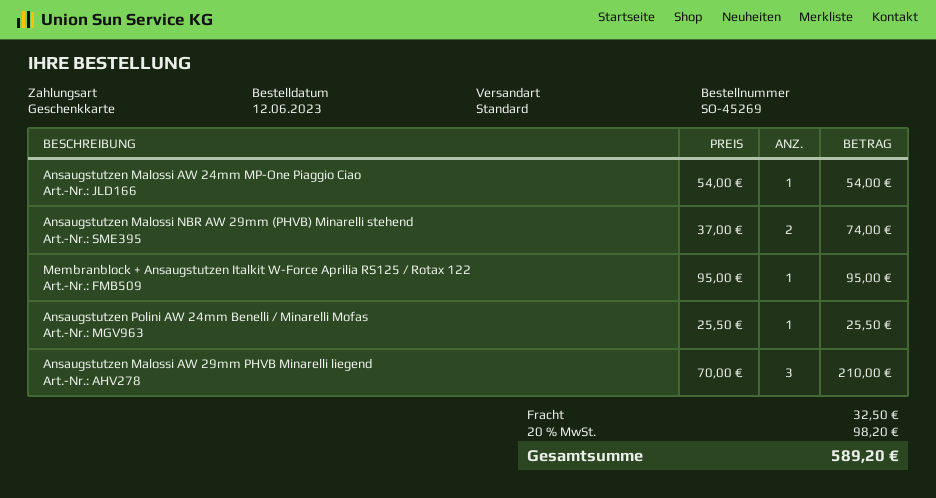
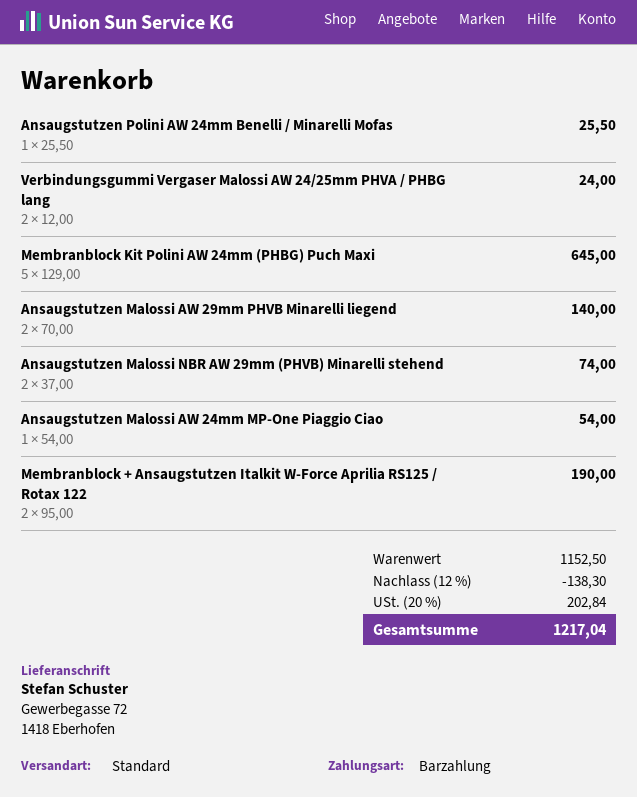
payment method: gift card -> cash
Membranblock + Ansaugstutzen Italkit W-Force Aprilia RS125 / Rotax 122: 1 x 95.00 = 95.00 -> 2 x 95.00 = 190.00
Ansaugstutzen Malossi AW 29mm PHVB Minarelli liegend: 3 x 70.00 = 210.00 -> 2 x 70.00 = 140.00
Verbindungsgummi Vergaser Malossi AW 24/25mm PHVA / PHBG lang: none -> 2 x 12.00 = 24.00
Membranblock Kit Polini AW 24mm (PHBG) Puch Maxi: none -> 5 x 129.00 = 645.00
discount: none -> 12% = 138.30
shipping: 32.50 -> none
tax: 20% = 98.20 -> 20% = 202.84
total: 589.20 -> 1217.04

